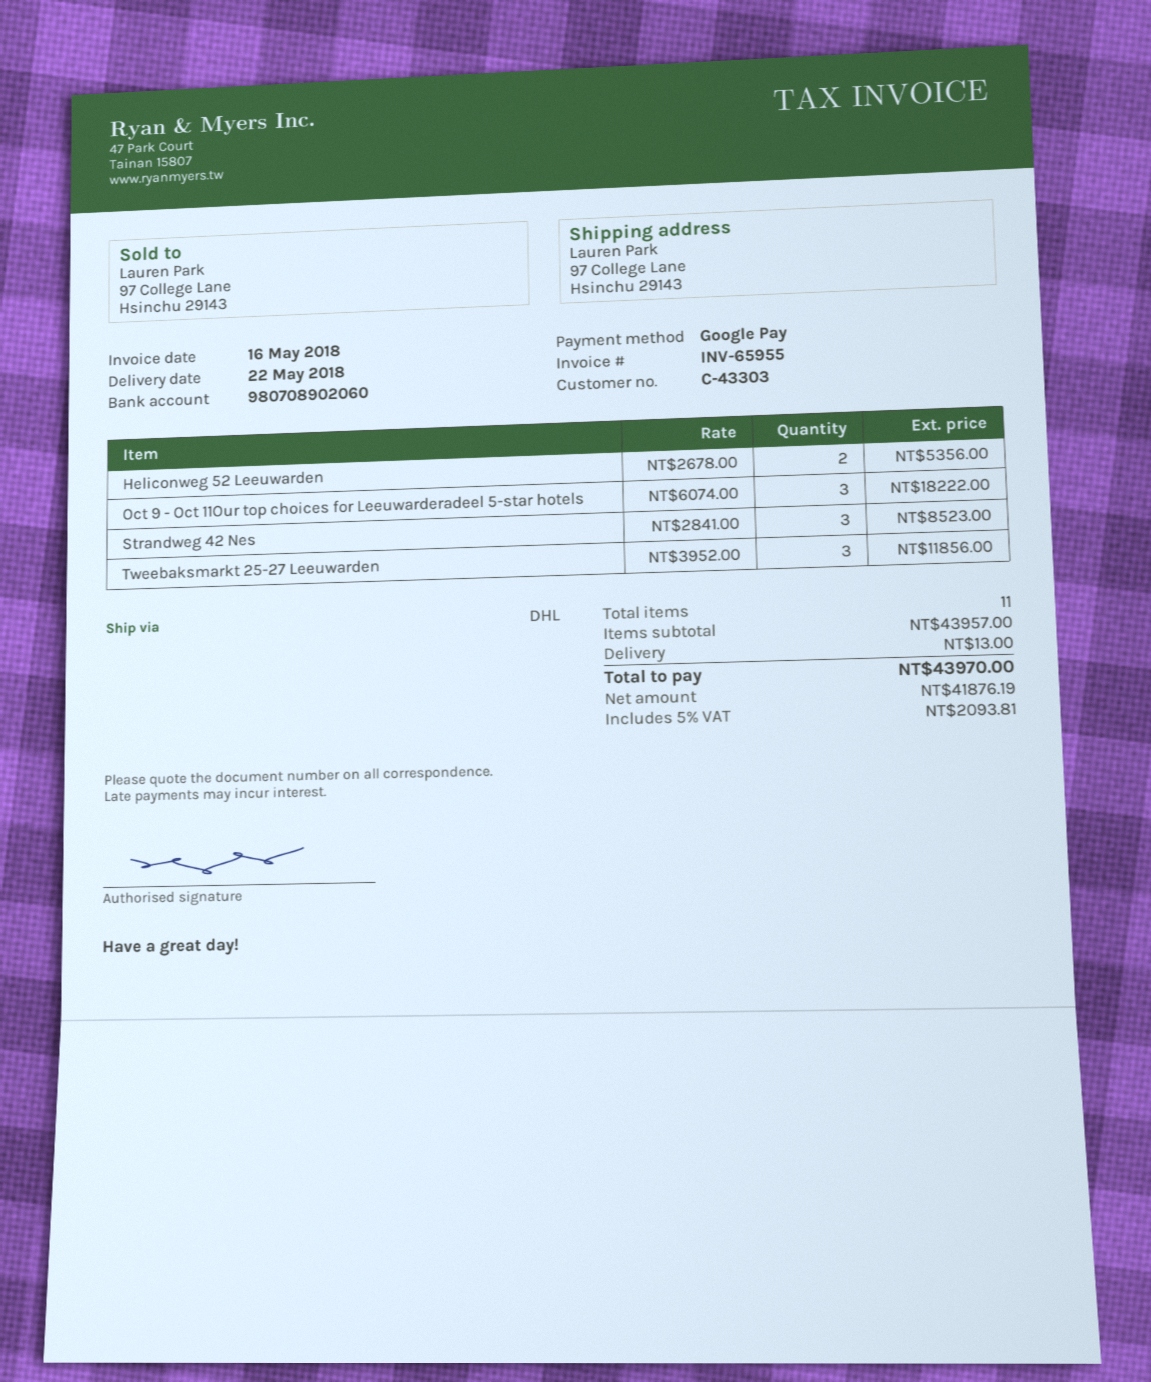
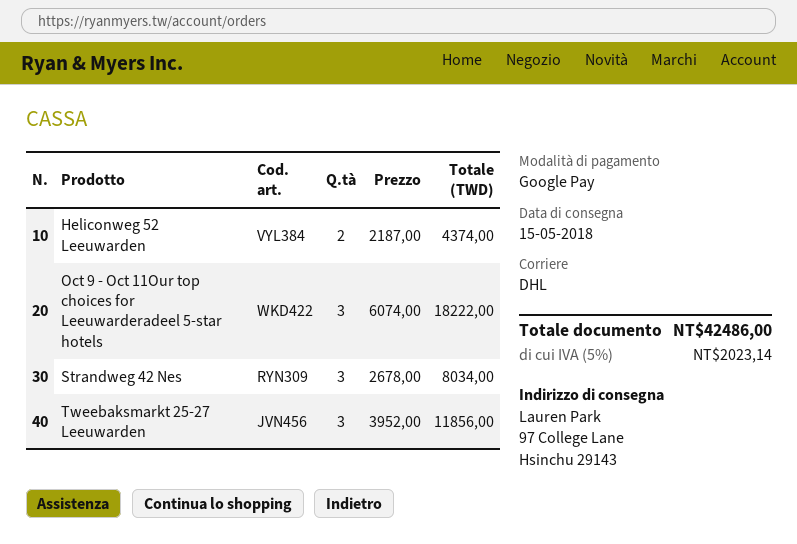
delivery date: 2018-05-22 -> 2018-05-15
Heliconweg 52 Leeuwarden: 2 x 2678.00 = 5356.00 -> 2 x 2187.00 = 4374.00
Strandweg 42 Nes: 3 x 2841.00 = 8523.00 -> 3 x 2678.00 = 8034.00
shipping: 13.00 -> none
tax: 5% = 2093.81 -> 5% = 2023.14
total: 43970.00 -> 42486.00

